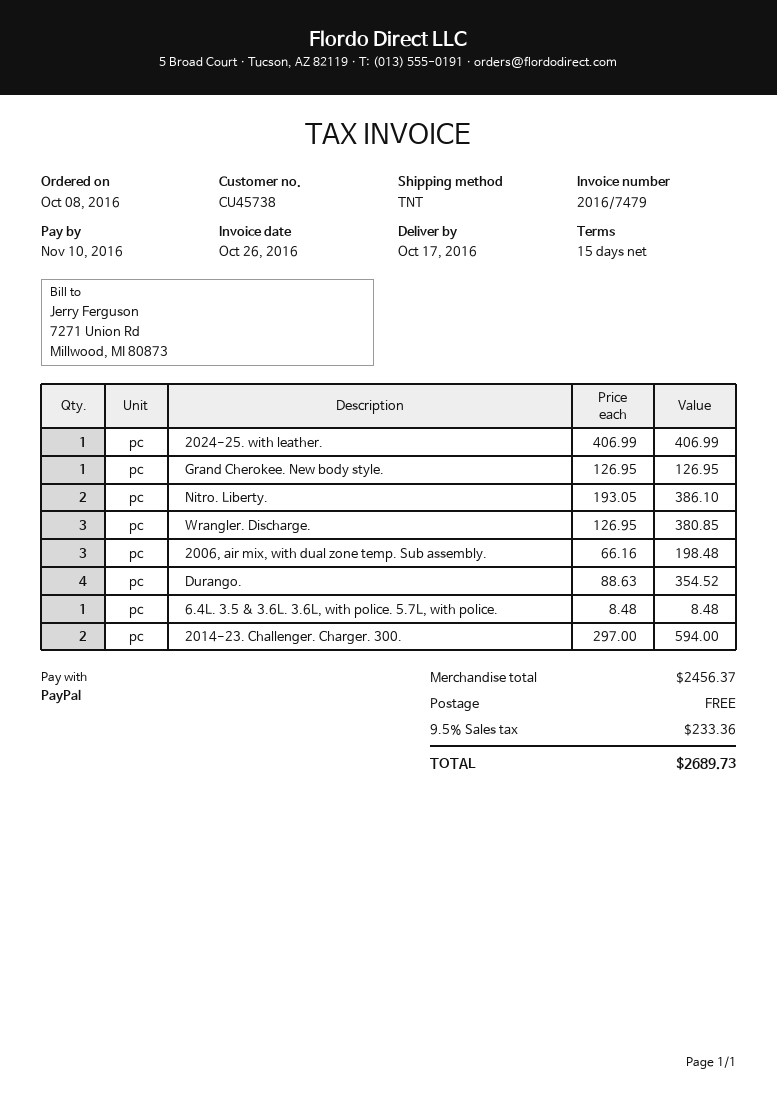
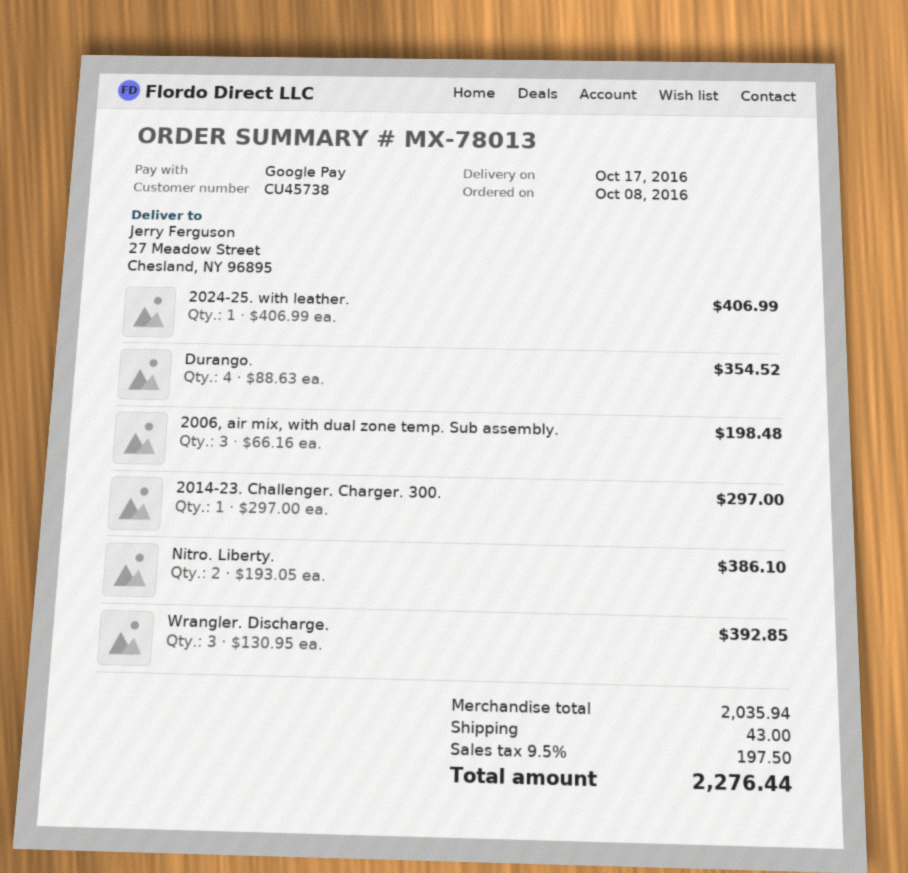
payment method: PayPal -> Google Pay
Grand Cherokee. New body style.: 1 x 126.95 = 126.95 -> none
Wrangler. Discharge.: 3 x 126.95 = 380.85 -> 3 x 130.95 = 392.85
6.4L. 3.5 & 3.6L. 3.6L, with police. 5.7L, with police.: 1 x 8.48 = 8.48 -> none
2014-23. Challenger. Charger. 300.: 2 x 297.00 = 594.00 -> 1 x 297.00 = 297.00
subtotal: 2456.37 -> 2035.94
shipping: 0.00 -> 43.00
tax: 9.5% = 233.36 -> 9.5% = 197.50
total: 2689.73 -> 2276.44

